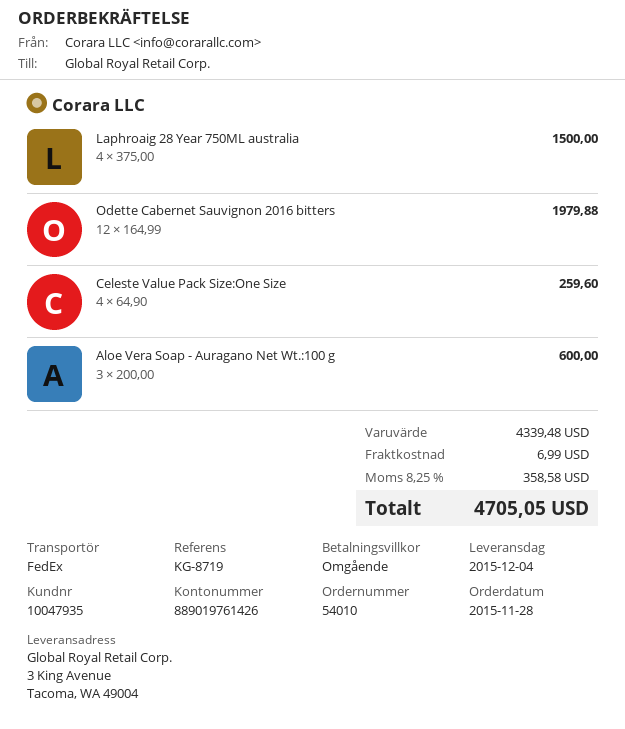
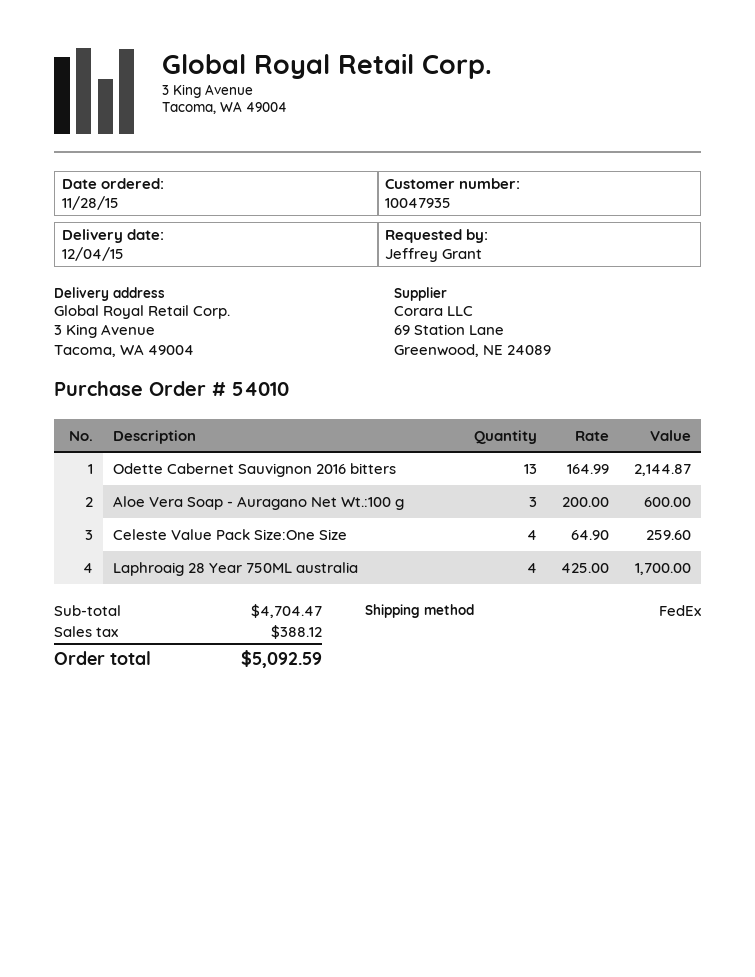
Laphroaig 28 Year 750ML australia: 4 x 375.00 = 1500.00 -> 4 x 425.00 = 1700.00
Odette Cabernet Sauvignon 2016 bitters: 12 x 164.99 = 1979.88 -> 13 x 164.99 = 2144.87
subtotal: 4339.48 -> 4704.47
shipping: 6.99 -> none
tax: 358.58 -> 388.12
total: 4705.05 -> 5092.59

